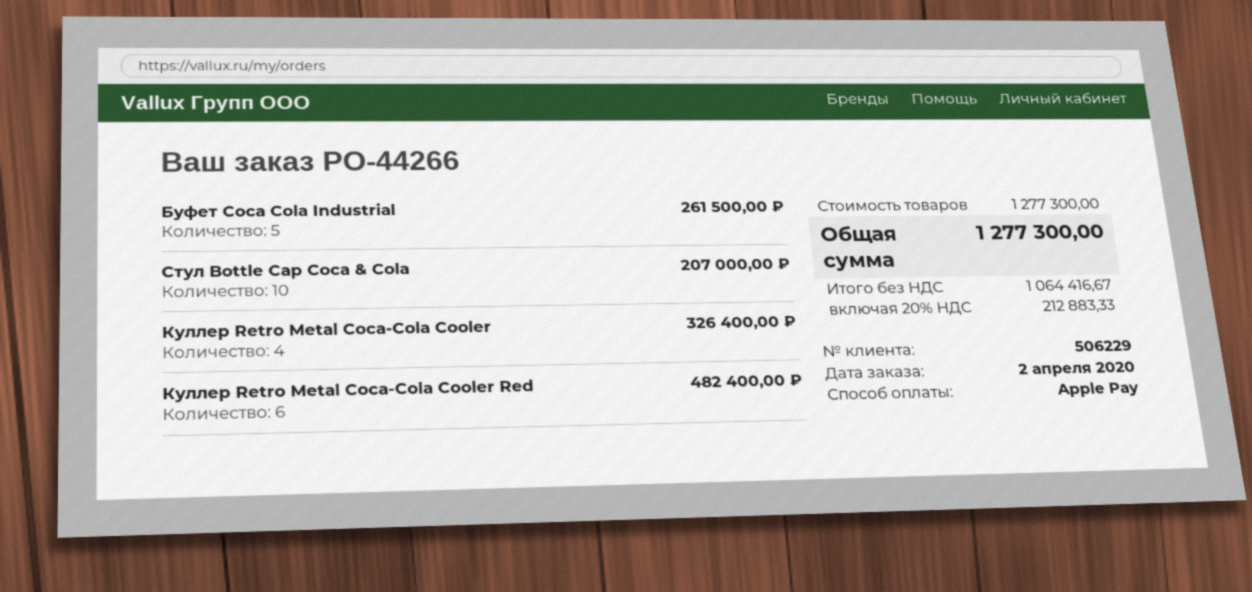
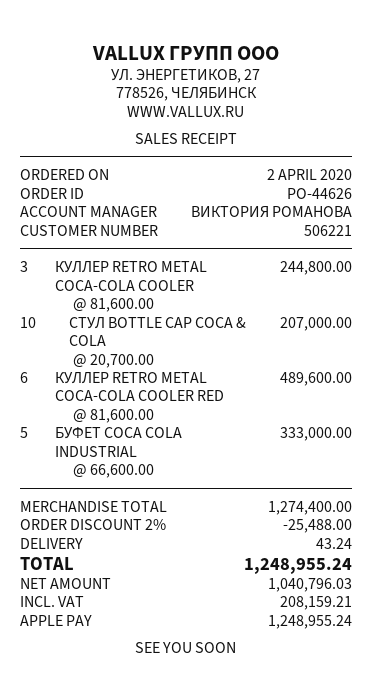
order number: PO-44266 -> PO-44626
customer number: 506229 -> 506221
Буфет Coca Cola Industrial: 5 for 261500.00 -> 5 for 333000.00
Куллер Retro Metal Coca-Cola Cooler: 4 for 326400.00 -> 3 for 244800.00
Куллер Retro Metal Coca-Cola Cooler Red: 6 for 482400.00 -> 6 for 489600.00
subtotal: 1277300.00 -> 1274400.00
discount: none -> 2% = 25488.00
shipping: none -> 43.24
net: 1064416.67 -> 1040796.03
tax: 212883.33 -> 208159.21
total: 1277300.00 -> 1248955.24

